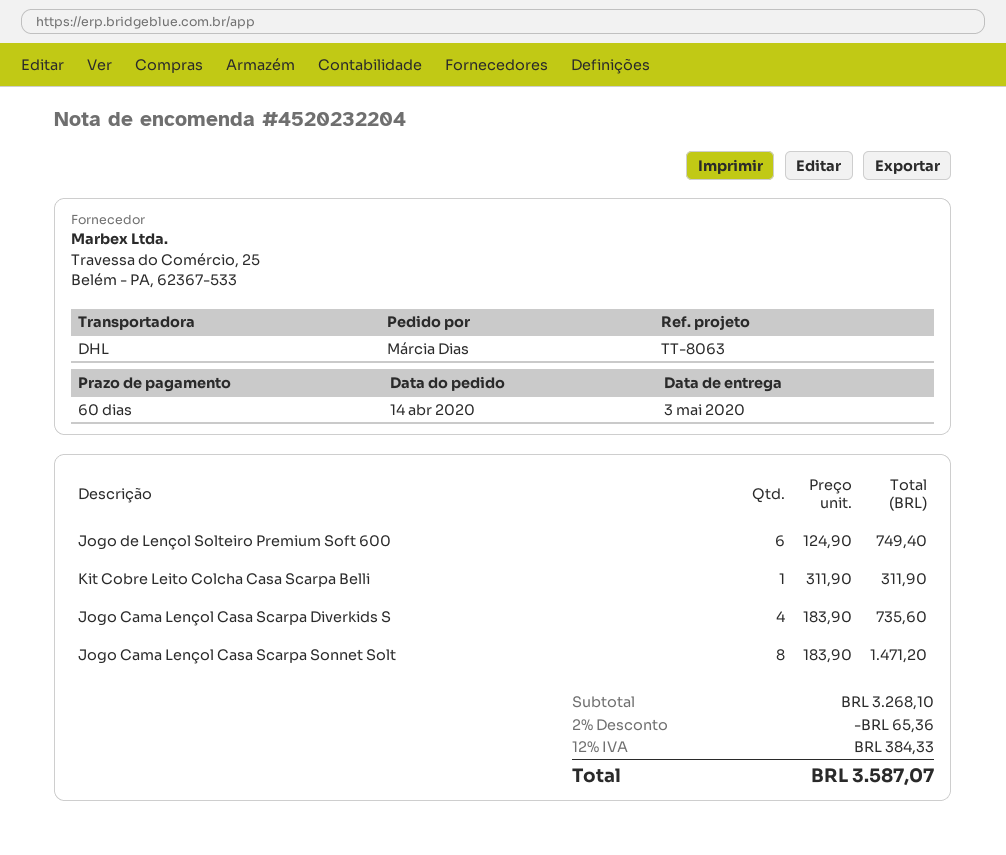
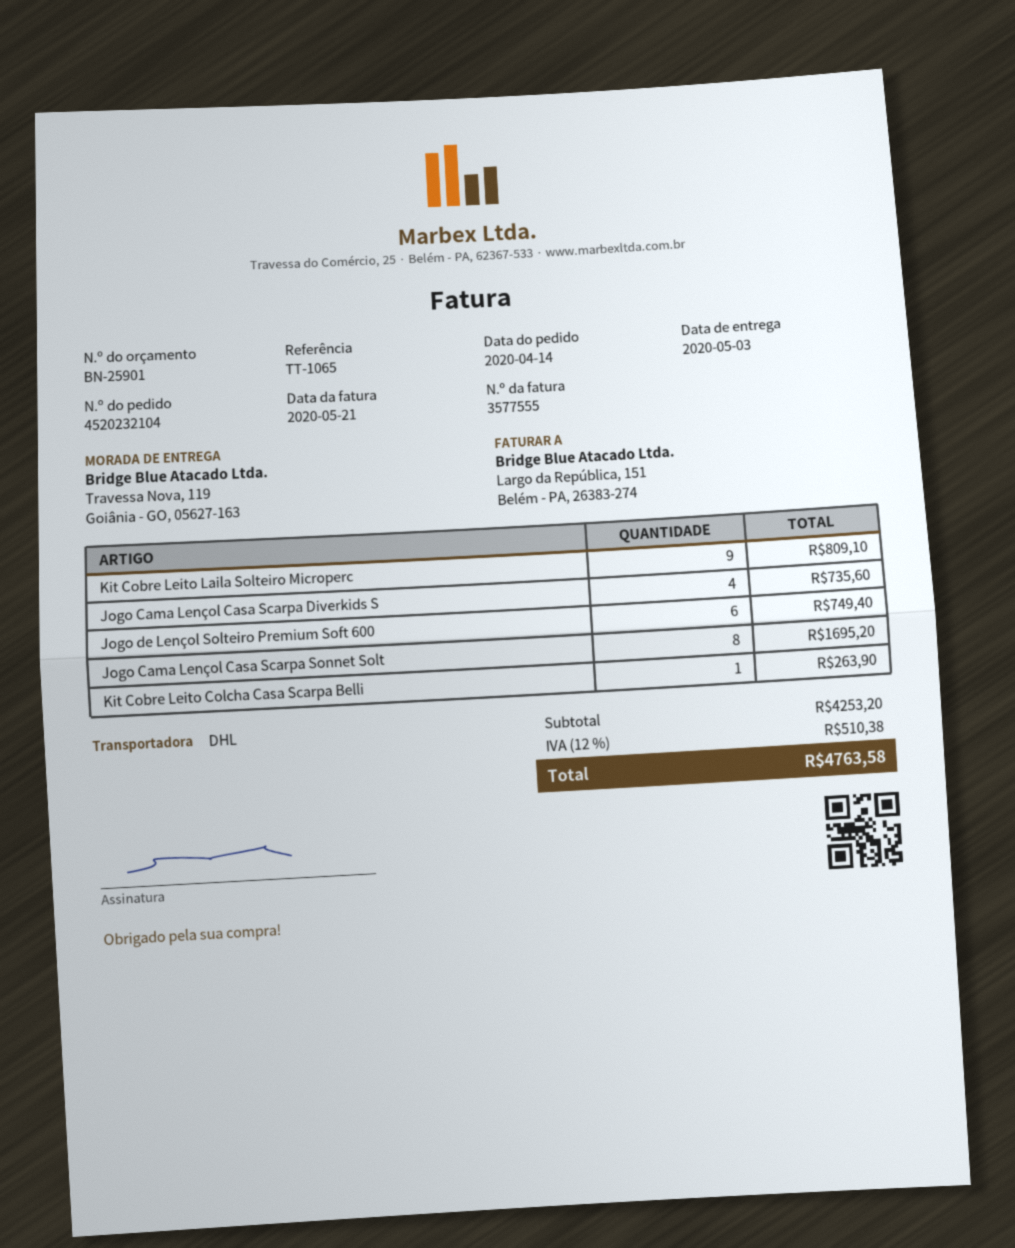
order number: 4520232204 -> 4520232104
reference: TT-8063 -> TT-1065
Kit Cobre Leito Colcha Casa Scarpa Belli: 1 for 311.90 -> 1 for 263.90
Jogo Cama Lençol Casa Scarpa Sonnet Solt: 8 for 1471.20 -> 8 for 1695.20
Kit Cobre Leito Laila Solteiro Microperc: none -> 9 for 809.10
subtotal: 3268.10 -> 4253.20
discount: 2% = 65.36 -> none
tax: 12% = 384.33 -> 12% = 510.38
total: 3587.07 -> 4763.58

